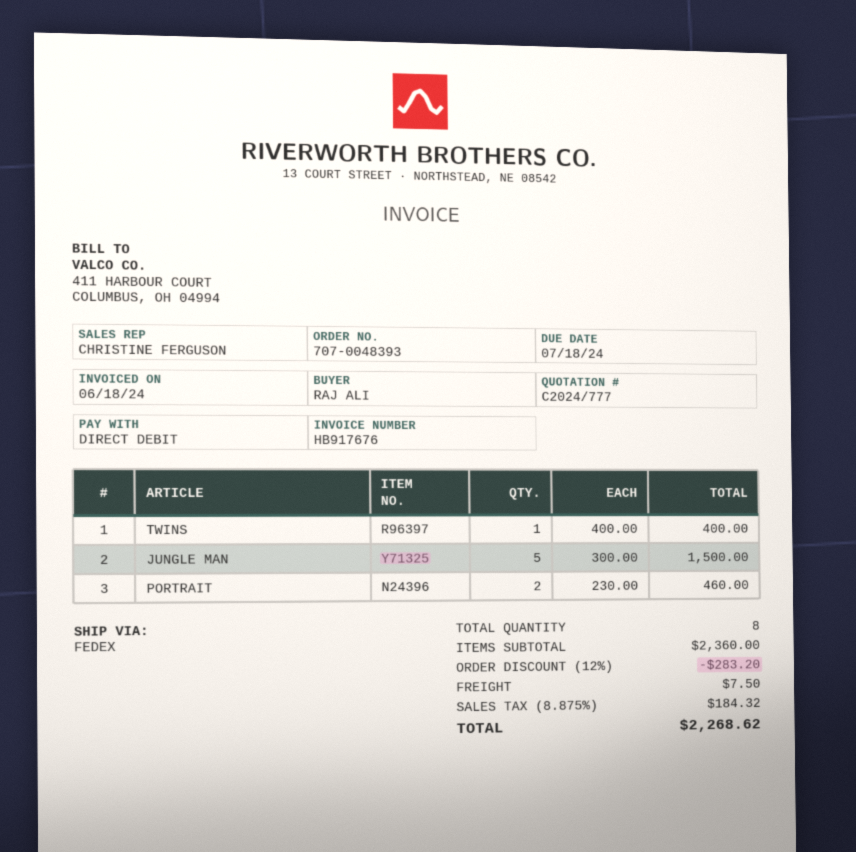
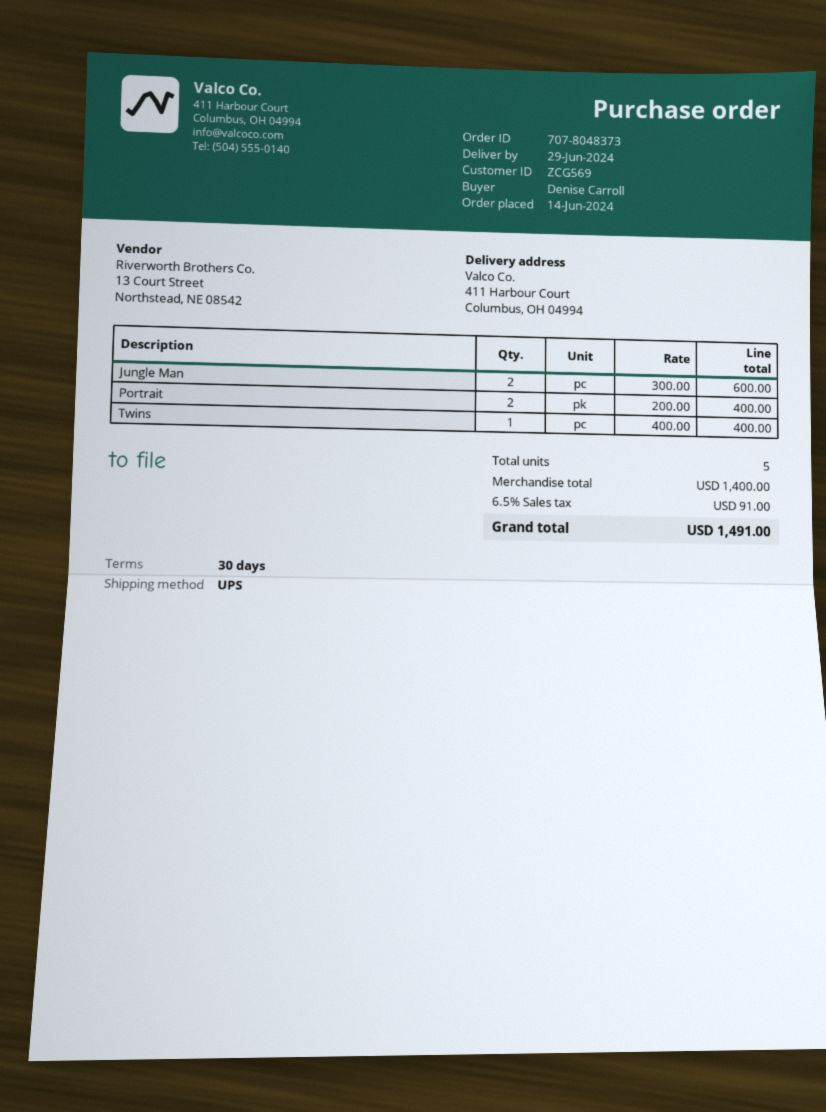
order number: 707-0048393 -> 707-8048373
ordered by: RAJ ALI -> Denise Carroll
shipping method: FedEx -> UPS
JUNGLE MAN: 5 x 300.00 = 1500.00 -> 2 x 300.00 = 600.00
PORTRAIT: 2 x 230.00 = 460.00 -> 2 x 200.00 = 400.00
total quantity: 8 -> 5
subtotal: 2360.00 -> 1400.00
discount: 12% = 283.20 -> none
shipping: 7.50 -> none
tax: 8.875% = 184.32 -> 6.5% = 91.00
total: 2268.62 -> 1491.00

